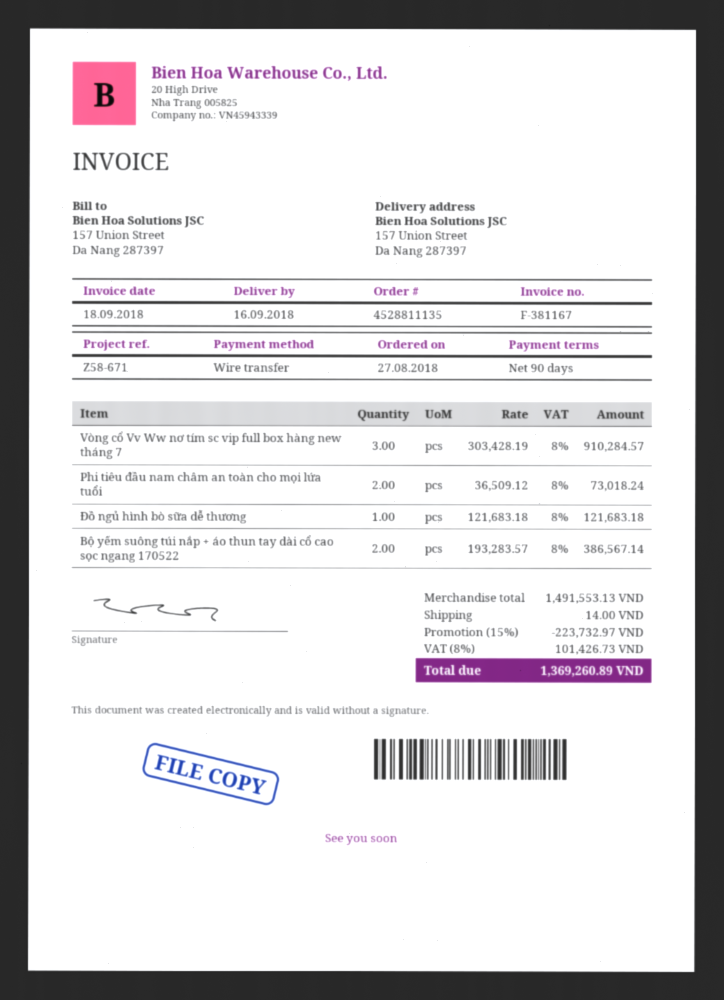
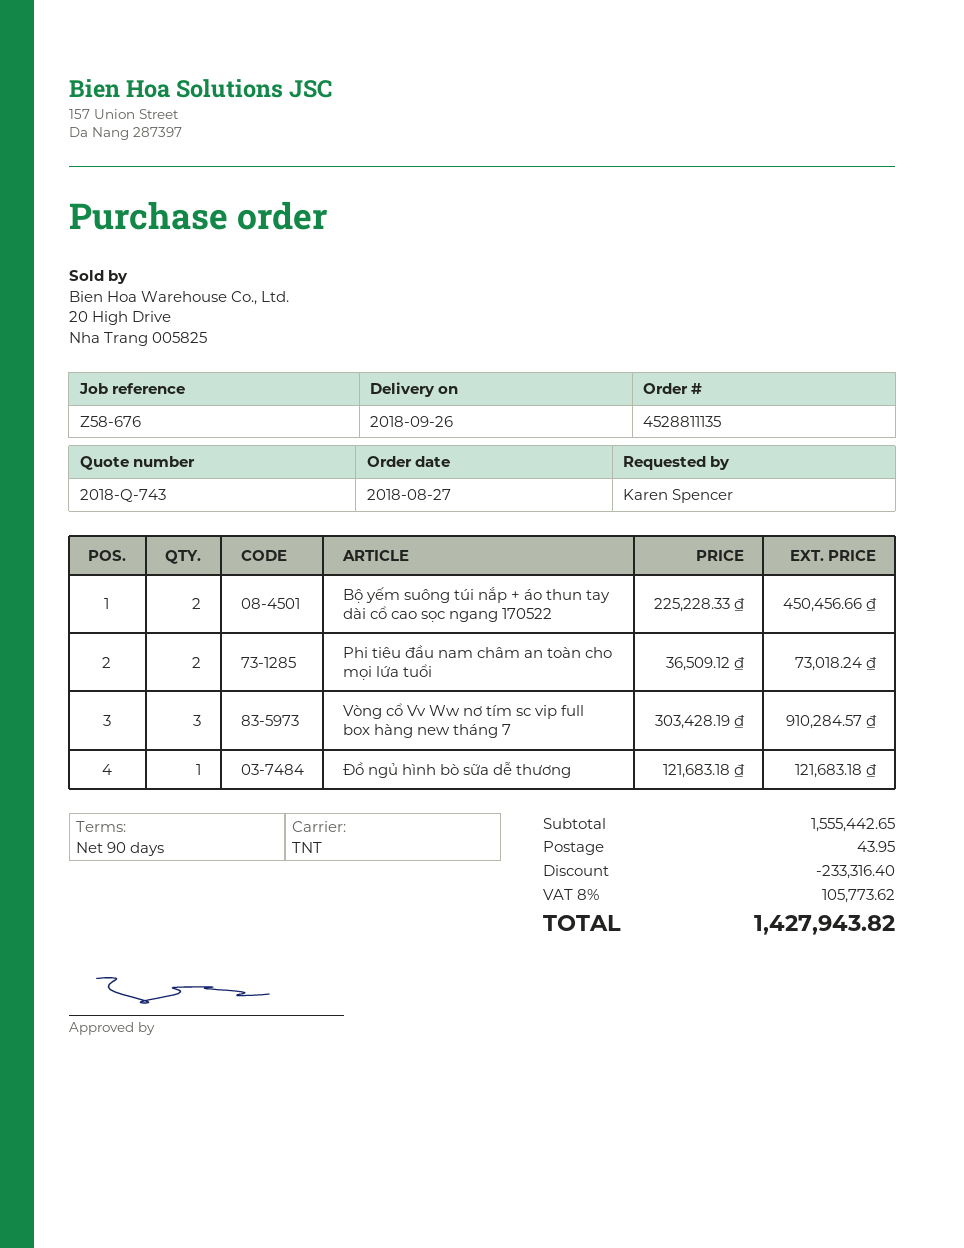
delivery date: 2018-09-16 -> 2018-09-26
reference: Z58-671 -> Z58-676
Bộ yếm suông túi nắp + áo thun tay dài cổ cao sọc ngang 170522: 2 x 193283.57 = 386567.14 -> 2 x 225228.33 = 450456.66
subtotal: 1491553.13 -> 1555442.65
discount: 223732.97 -> 233316.40
shipping: 14.00 -> 43.95
tax: 8% = 101426.73 -> 8% = 105773.62
total: 1369260.89 -> 1427943.82

